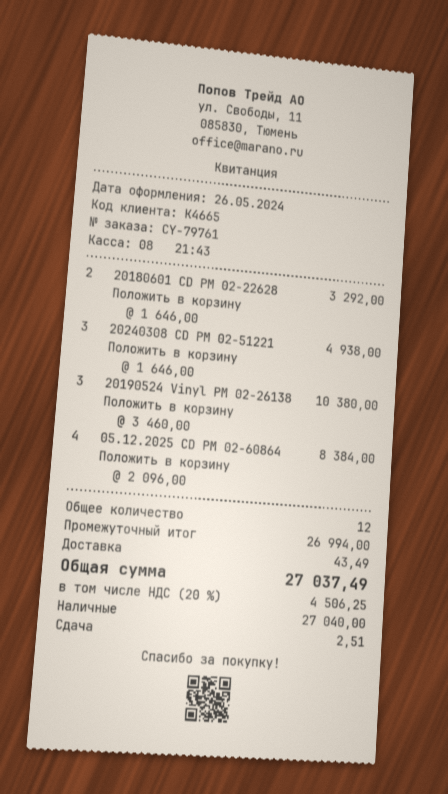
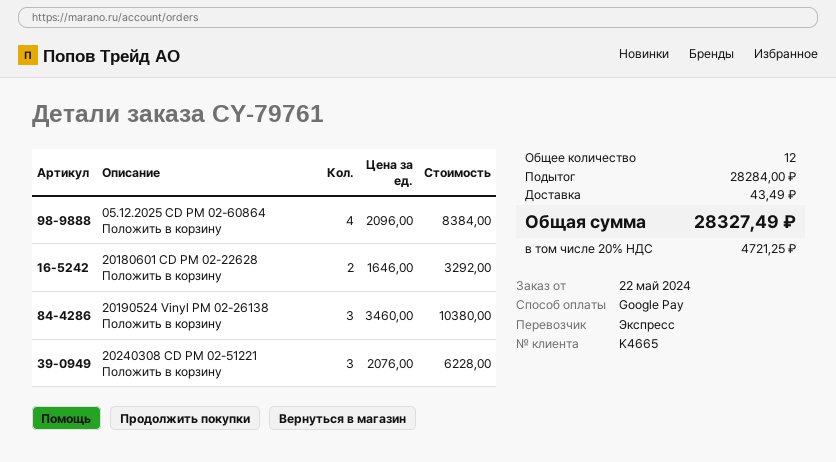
order date: 2024-05-26 -> 2024-05-22
payment method: cash -> Google Pay
20240308 CD PM 02-51221 Положить в корзину: 3 x 1646.00 = 4938.00 -> 3 x 2076.00 = 6228.00
subtotal: 26994.00 -> 28284.00
tax: 20% = 4506.25 -> 20% = 4721.25
total: 27037.49 -> 28327.49

